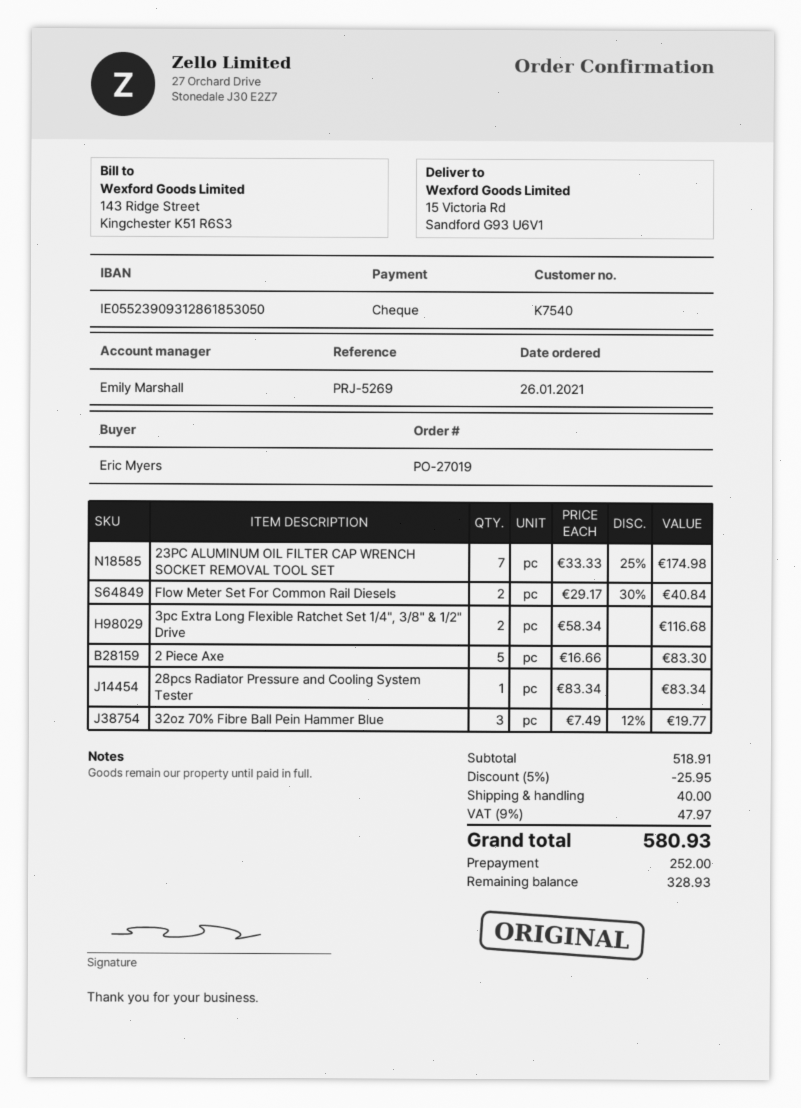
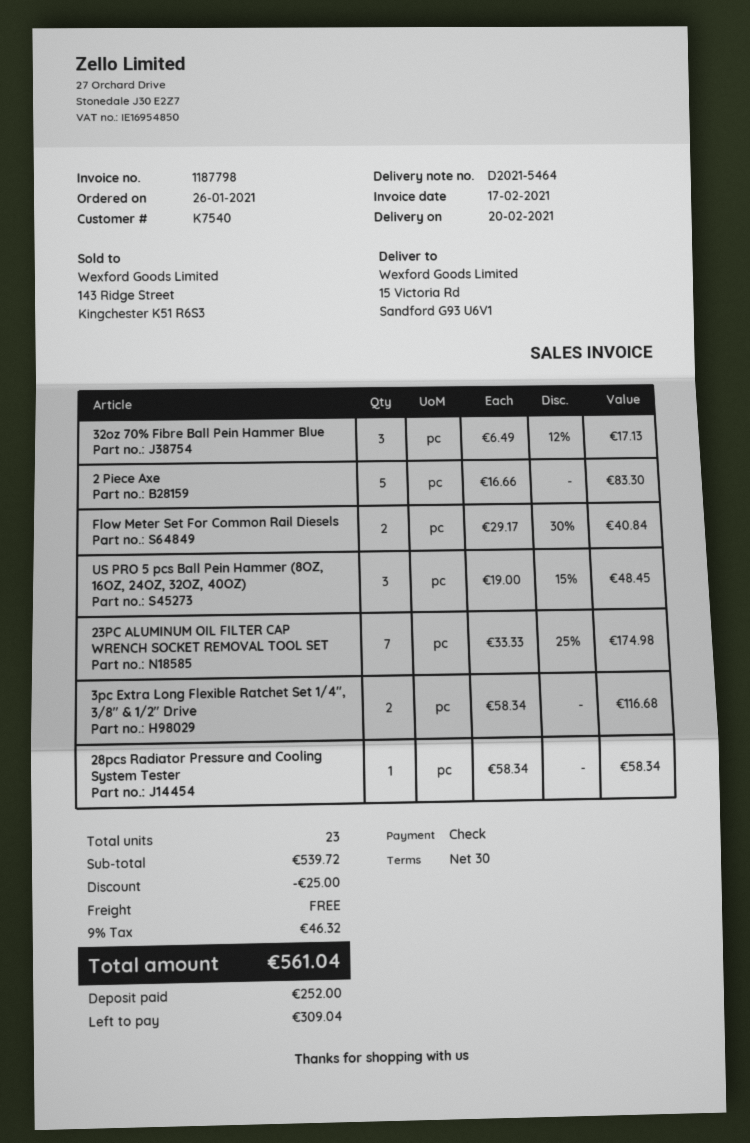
28pcs Radiator Pressure and Cooling System Tester: 1 x 83.34 = 83.34 -> 1 x 58.34 = 58.34
32oz 70% Fibre Ball Pein Hammer Blue: 3 x 7.49 - 12% = 19.77 -> 3 x 6.49 - 12% = 17.13
US PRO 5 pcs Ball Pein Hammer (8OZ, 16OZ, 24OZ, 32OZ, 40OZ): none -> 3 x 19.00 - 15% = 48.45
subtotal: 518.91 -> 539.72
discount: 25.95 -> 25.00
shipping: 40.00 -> 0.00
tax: 9% = 47.97 -> 9% = 46.32
total: 580.93 -> 561.04
balance: 328.93 -> 309.04

